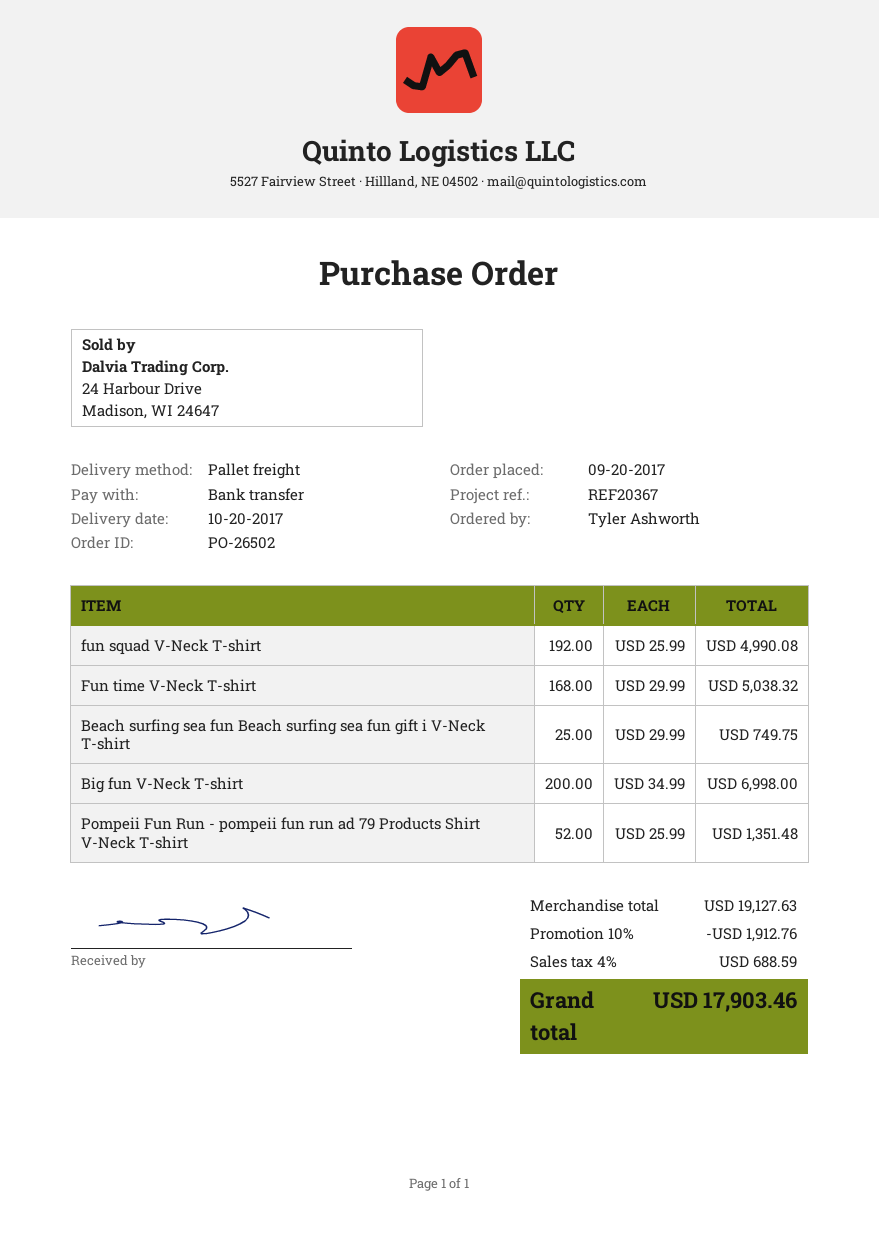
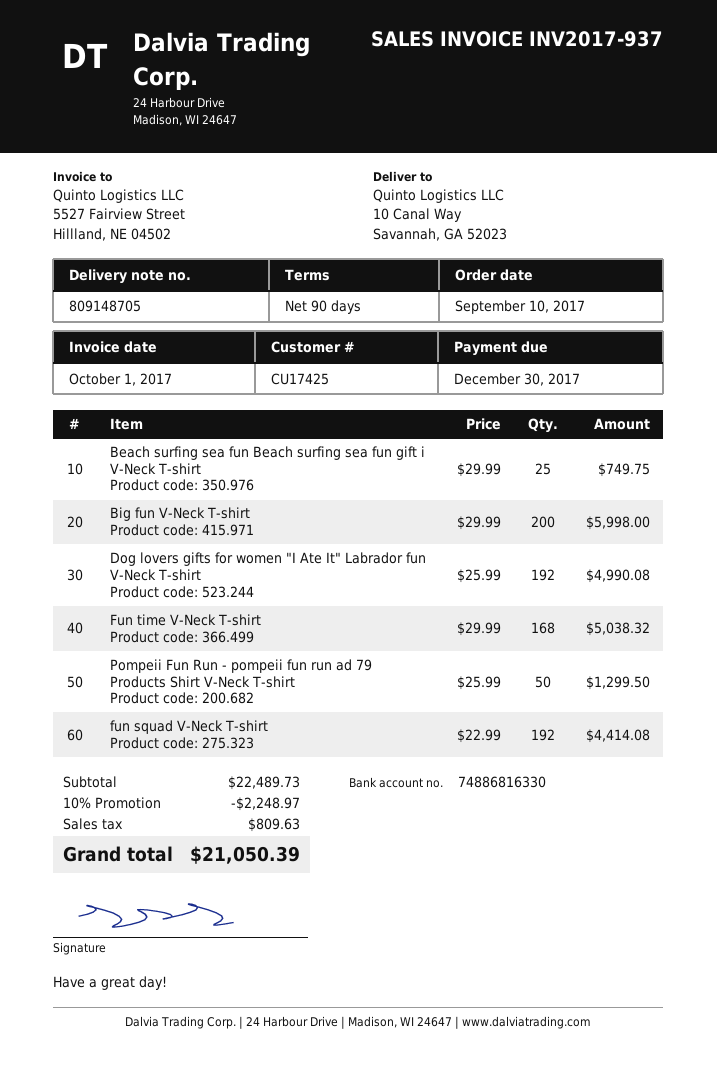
order date: 2017-09-20 -> 2017-09-10
fun squad V-Neck T-shirt: 192 x 25.99 = 4990.08 -> 192 x 22.99 = 4414.08
Big fun V-Neck T-shirt: 200 x 34.99 = 6998.00 -> 200 x 29.99 = 5998.00
Pompeii Fun Run - pompeii fun run ad 79 Products Shirt V-Neck T-shirt: 52 x 25.99 = 1351.48 -> 50 x 25.99 = 1299.50
Dog lovers gifts for women "I Ate It" Labrador fun V-Neck T-shirt: none -> 192 x 25.99 = 4990.08
subtotal: 19127.63 -> 22489.73
discount: 10% = 1912.76 -> 10% = 2248.97
tax: 688.59 -> 809.63
total: 17903.46 -> 21050.39

